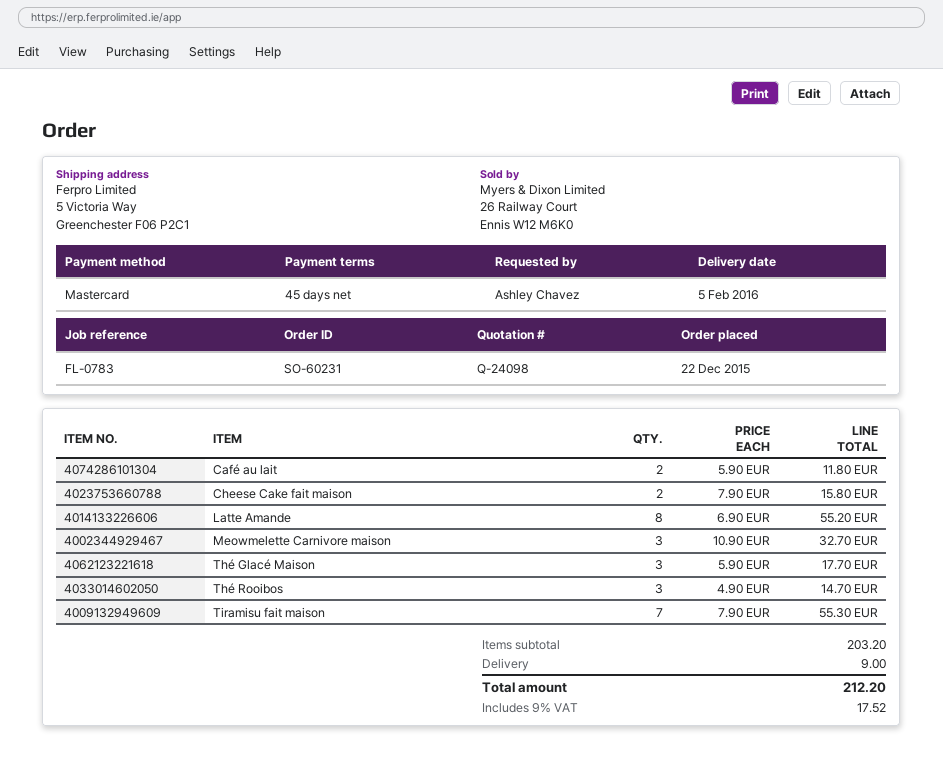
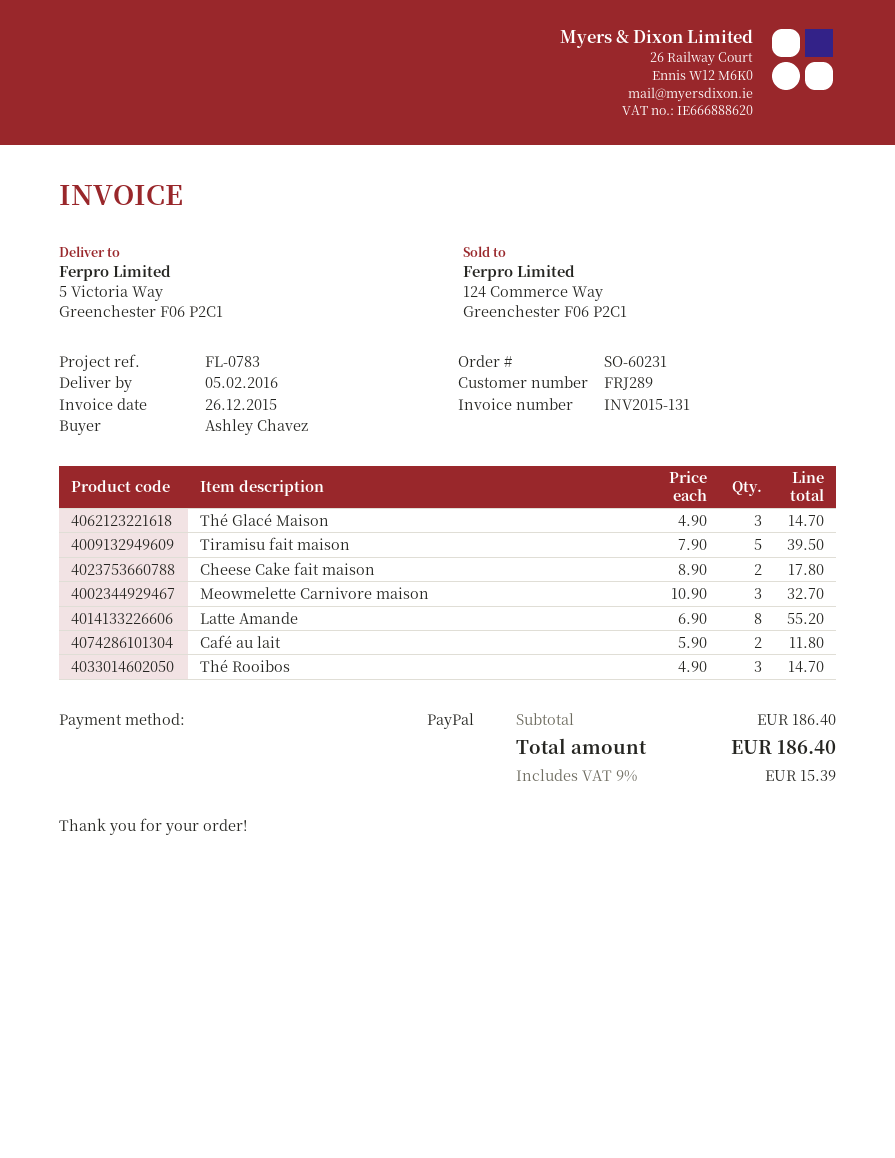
payment method: Mastercard -> PayPal
Cheese Cake fait maison: 2 x 7.90 = 15.80 -> 2 x 8.90 = 17.80
Thé Glacé Maison: 3 x 5.90 = 17.70 -> 3 x 4.90 = 14.70
Tiramisu fait maison: 7 x 7.90 = 55.30 -> 5 x 7.90 = 39.50
subtotal: 203.20 -> 186.40
shipping: 9.00 -> none
tax: 9% = 17.52 -> 9% = 15.39
total: 212.20 -> 186.40

